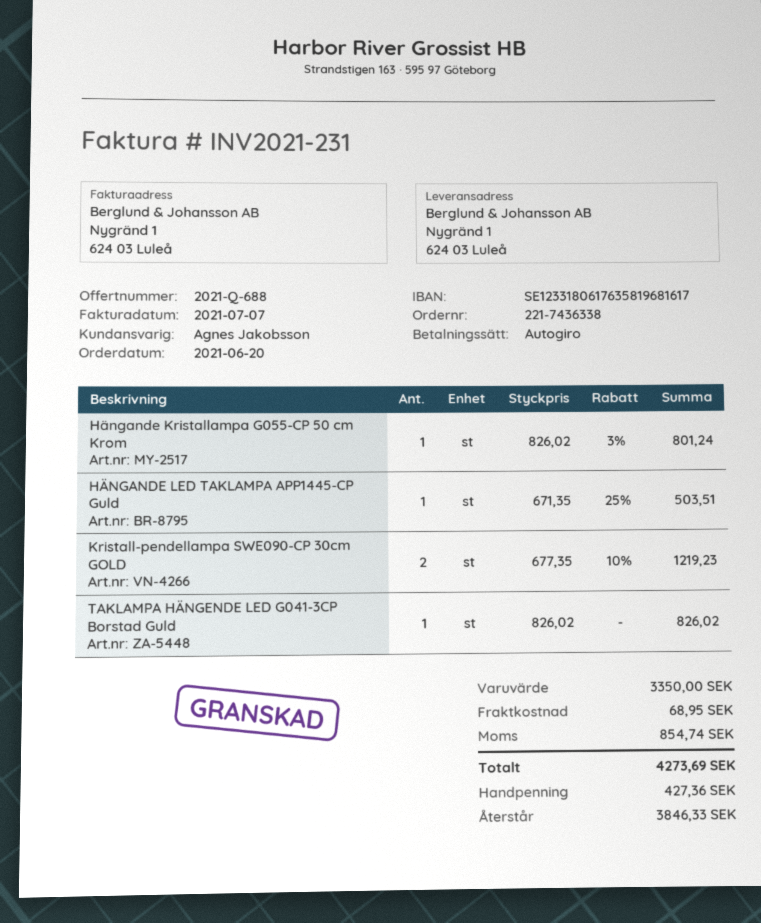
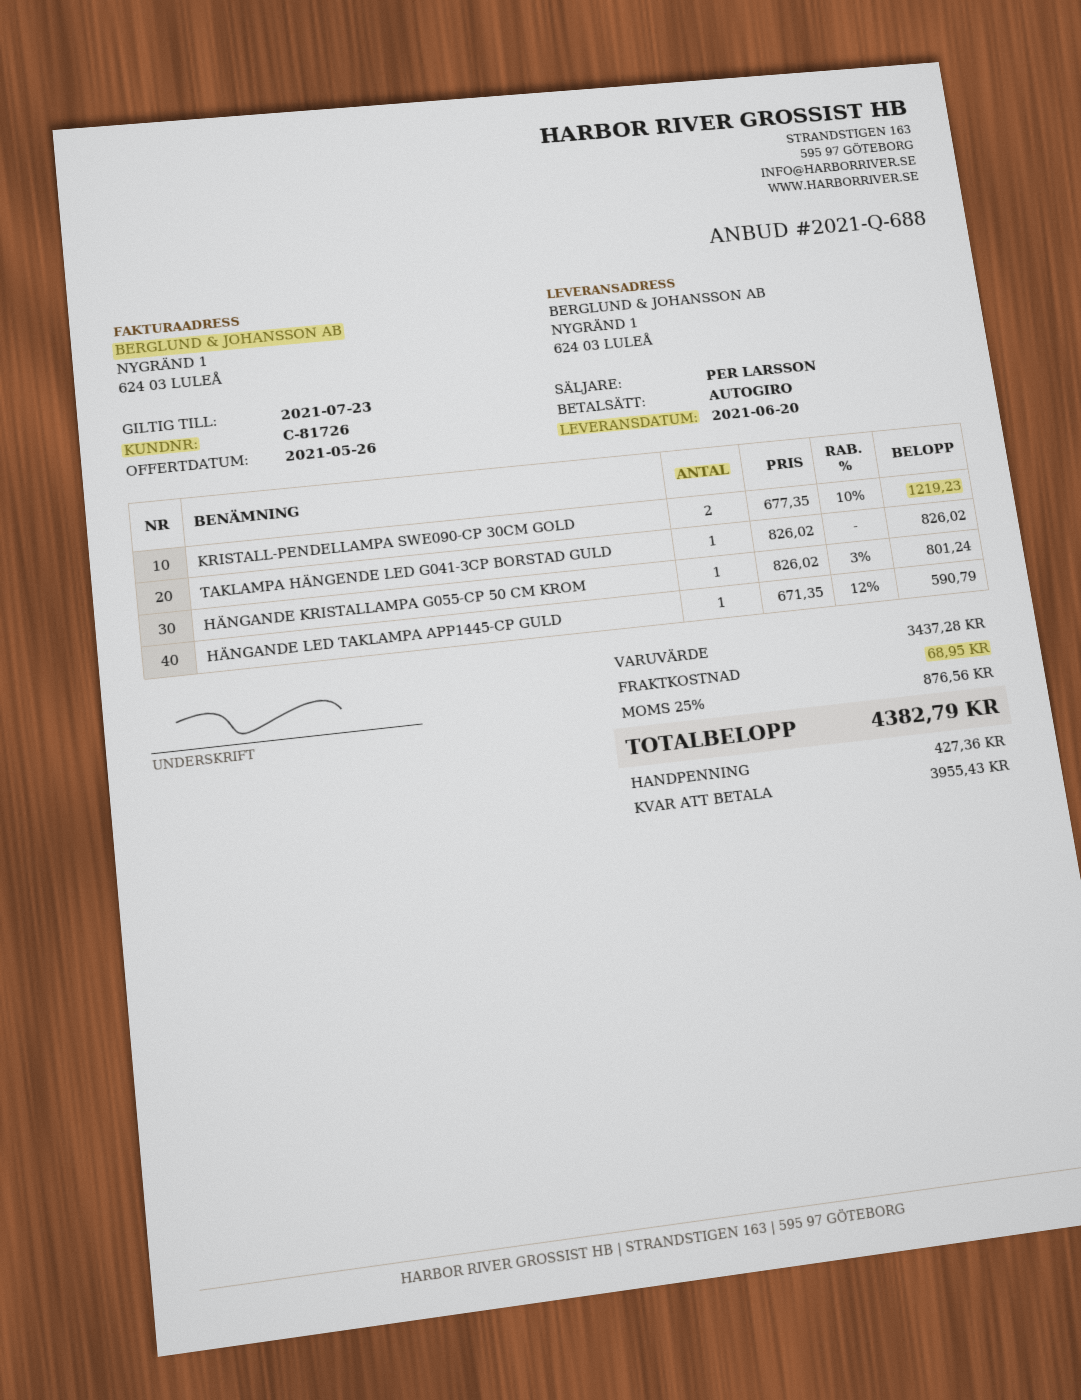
sales rep: Agnes Jakobsson -> PER LARSSON
HÄNGANDE LED TAKLAMPA APP1445-CP Guld: 1 x 671.35 - 25% = 503.51 -> 1 x 671.35 - 12% = 590.79
subtotal: 3350.00 -> 3437.28
tax: 854.74 -> 876.56
total: 4273.69 -> 4382.79
balance: 3846.33 -> 3955.43

